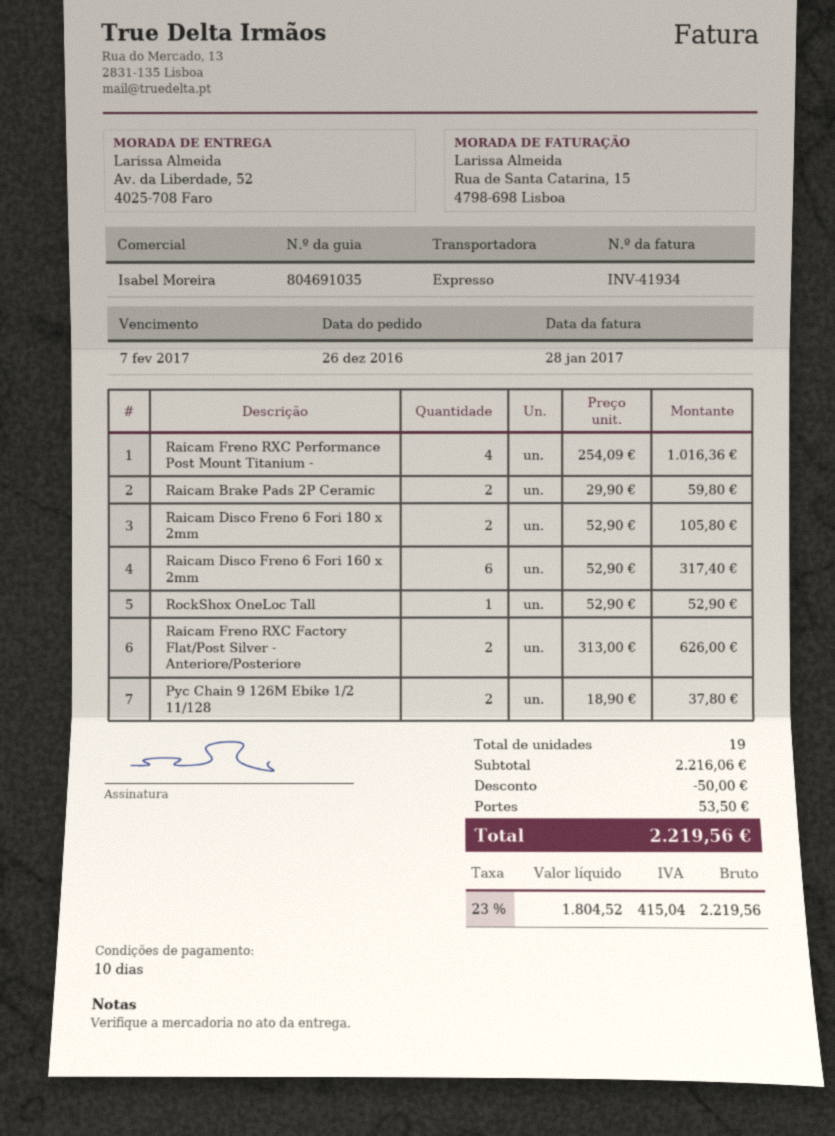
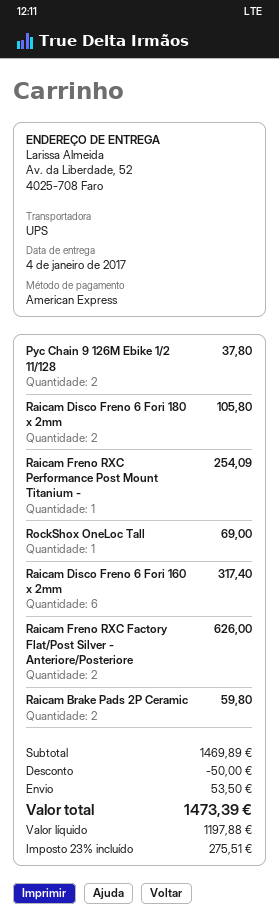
shipping method: express -> UPS
Raicam Freno RXC Performance Post Mount Titanium -: 4 for 1016.36 -> 1 for 254.09
RockShox OneLoc Tall: 1 for 52.90 -> 1 for 69.00
subtotal: 2216.06 -> 1469.89
net: 1804.52 -> 1197.88
tax: 23% = 415.04 -> 23% = 275.51
total: 2219.56 -> 1473.39

